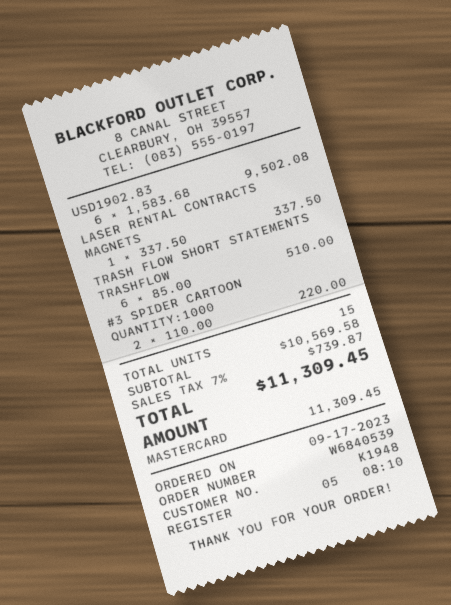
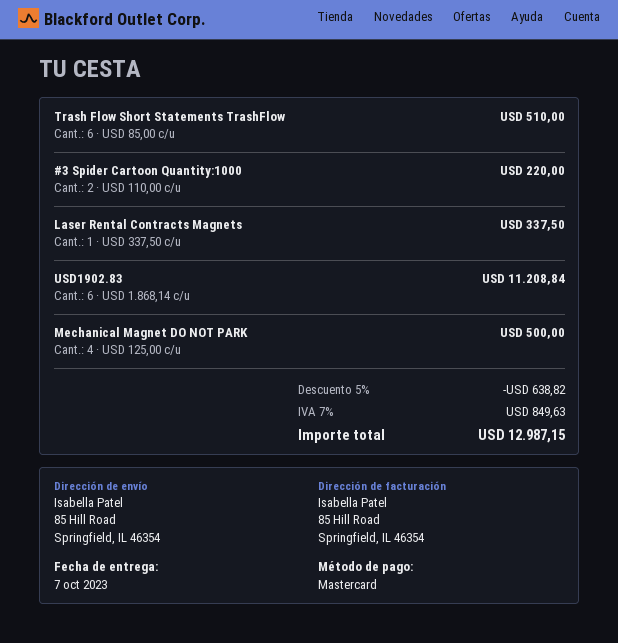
USD1902.83: 6 x 1583.68 = 9502.08 -> 6 x 1868.14 = 11208.84
Mechanical Magnet DO NOT PARK: none -> 4 x 125.00 = 500.00
discount: none -> 5% = 638.82
tax: 7% = 739.87 -> 7% = 849.63
total: 11309.45 -> 12987.15

